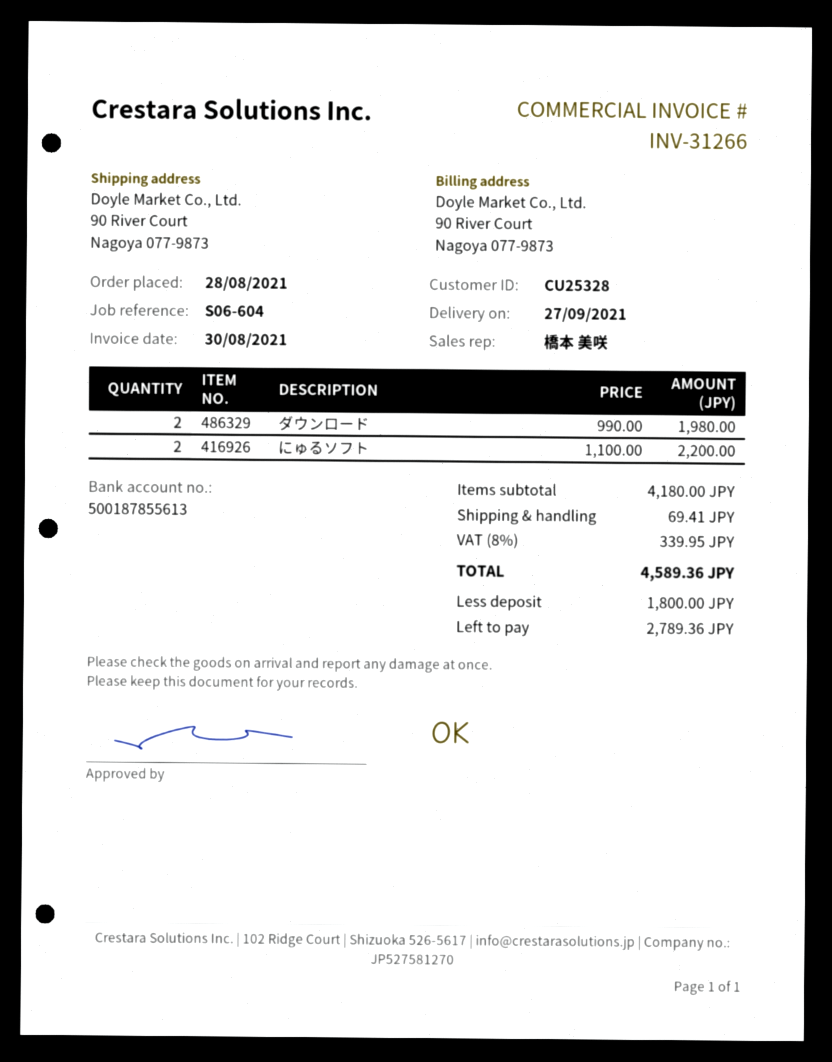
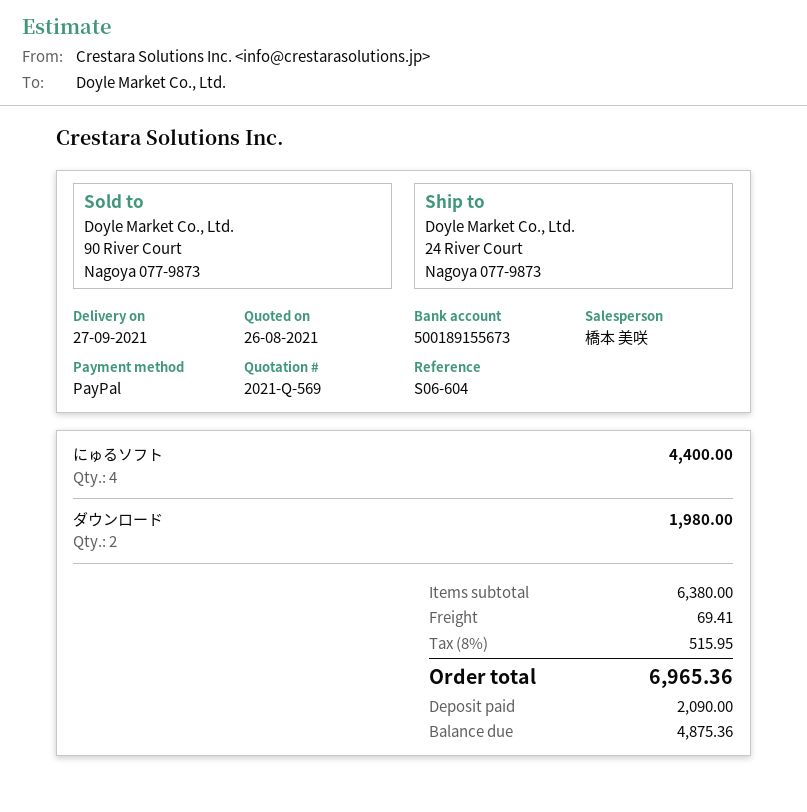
bank account: 500187855613 -> 500189155673
ship to: 90 River Court, Nagoya 077-9873 -> 24 River Court, Nagoya 077-9873
にゅるソフト: 2 for 2200.00 -> 4 for 4400.00
subtotal: 4180.00 -> 6380.00
tax: 8% = 339.95 -> 8% = 515.95
total: 4589.36 -> 6965.36
deposit: 1800.00 -> 2090.00
balance: 2789.36 -> 4875.36

